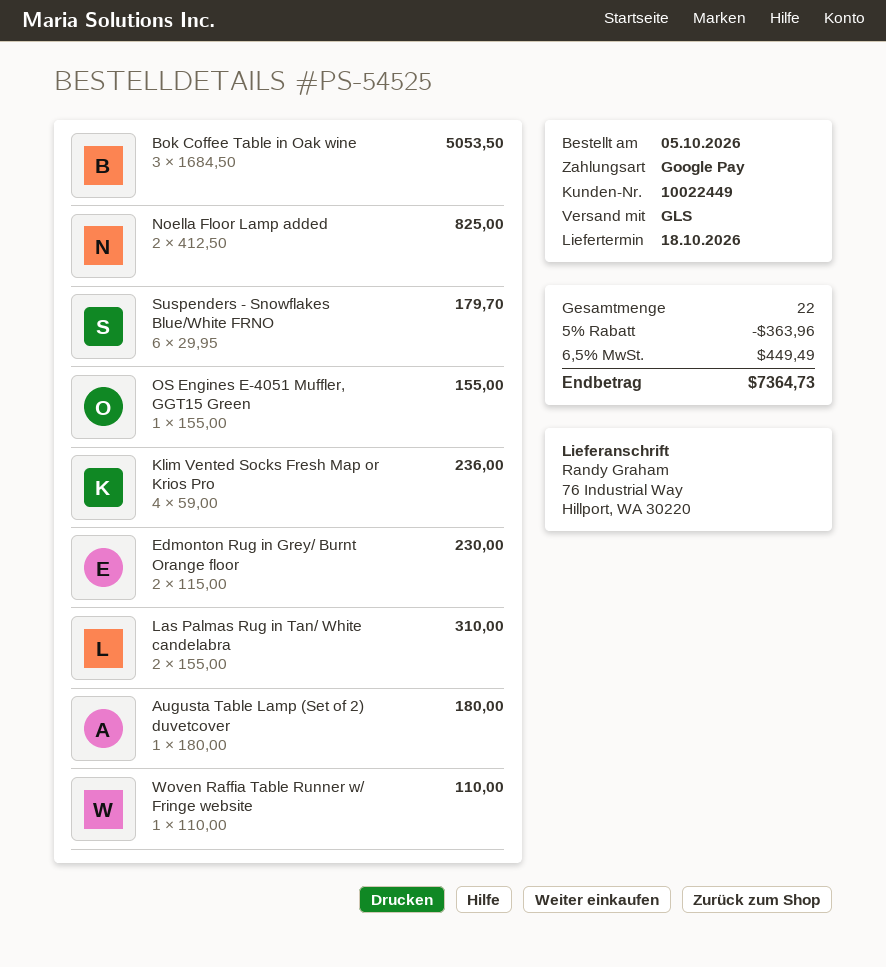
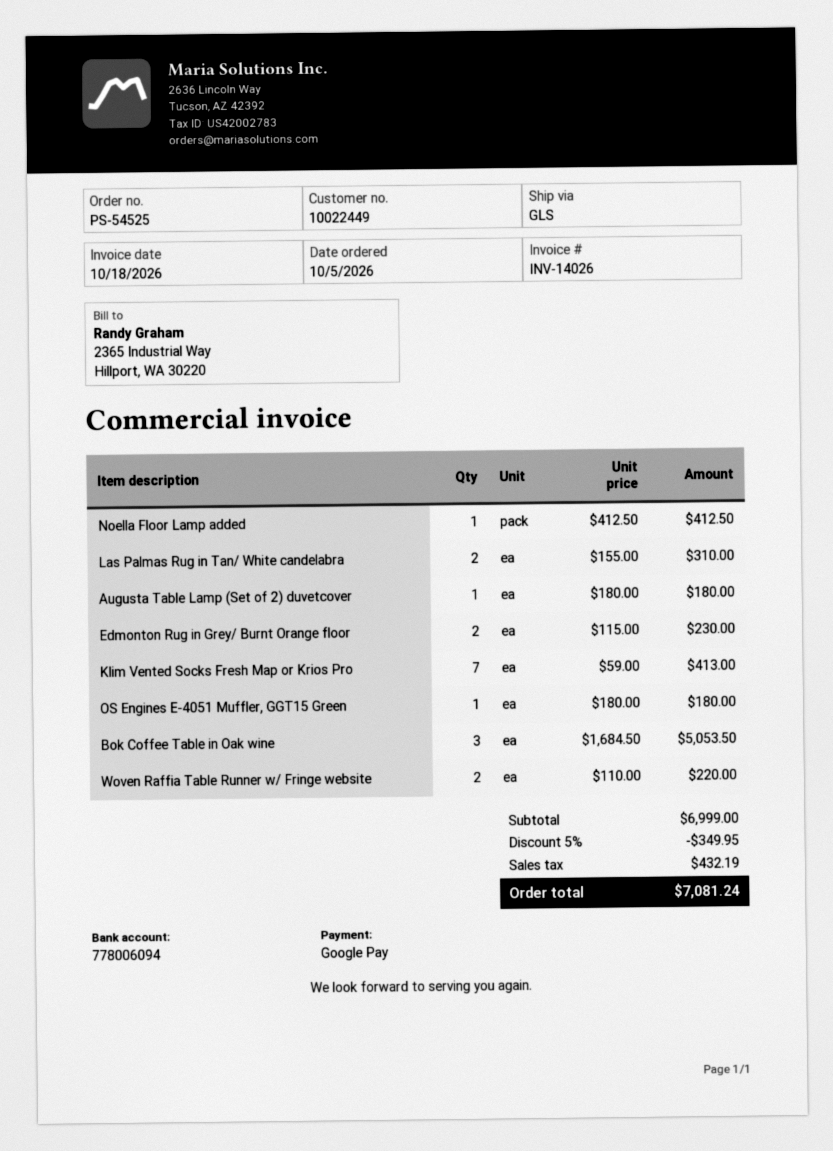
Noella Floor Lamp added: 2 x 412.50 = 825.00 -> 1 x 412.50 = 412.50
Suspenders - Snowflakes Blue/White FRNO: 6 x 29.95 = 179.70 -> none
OS Engines E-4051 Muffler, GGT15 Green: 1 x 155.00 = 155.00 -> 1 x 180.00 = 180.00
Klim Vented Socks Fresh Map or Krios Pro: 4 x 59.00 = 236.00 -> 7 x 59.00 = 413.00
Woven Raffia Table Runner w/ Fringe website: 1 x 110.00 = 110.00 -> 2 x 110.00 = 220.00
discount: 5% = 363.96 -> 5% = 349.95
tax: 449.49 -> 432.19
total: 7364.73 -> 7081.24

